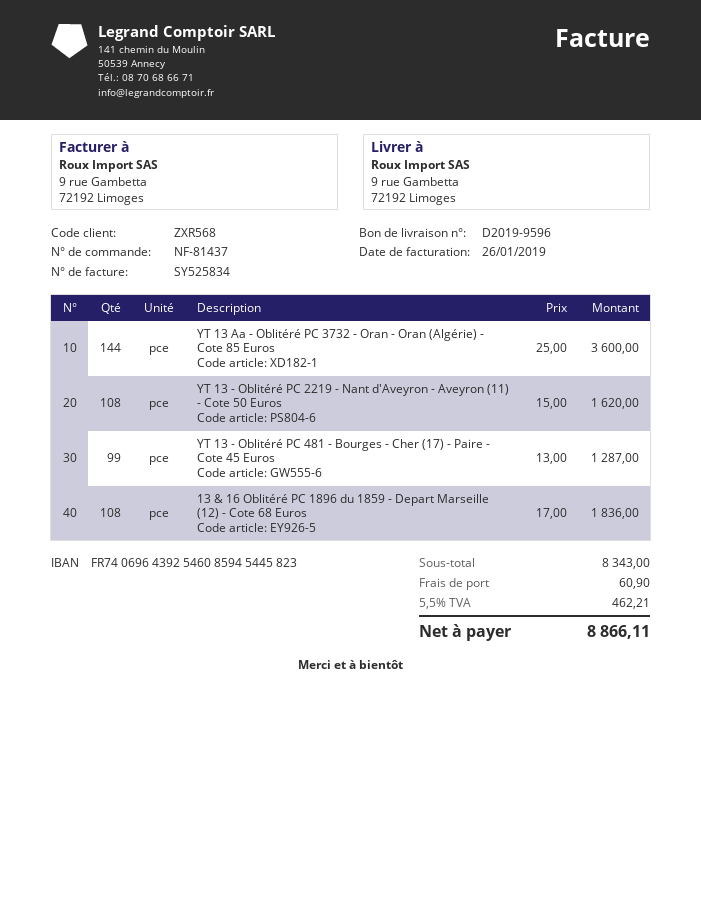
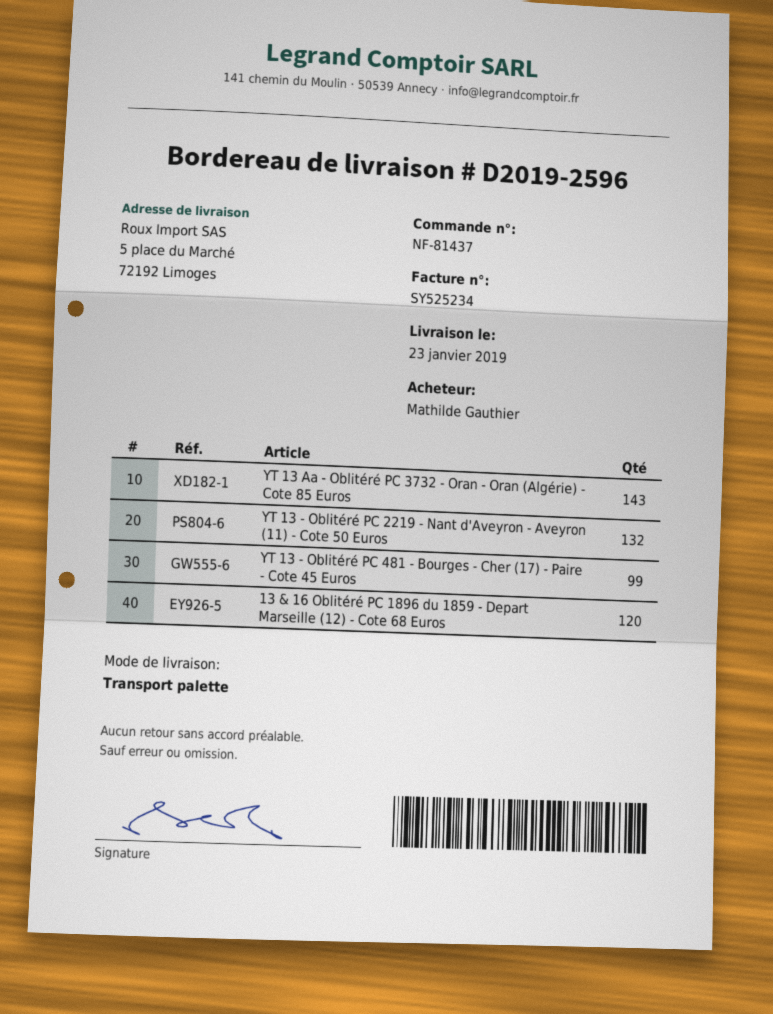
delivery note number: D2019-9596 -> D2019-2596
invoice number: SY525834 -> SY525234
ship to: 9 rue Gambetta, 72192 Limoges -> 5 place du Marché, 72192 Limoges
YT 13 Aa - Oblitéré PC 3732 - Oran - Oran (Algérie) - Cote 85 Euros: 144 -> 143
YT 13 - Oblitéré PC 2219 - Nant d'Aveyron - Aveyron (11) - Cote 50 Euros: 108 -> 132
13 & 16 Oblitéré PC 1896 du 1859 - Depart Marseille (12) - Cote 68 Euros: 108 -> 120

